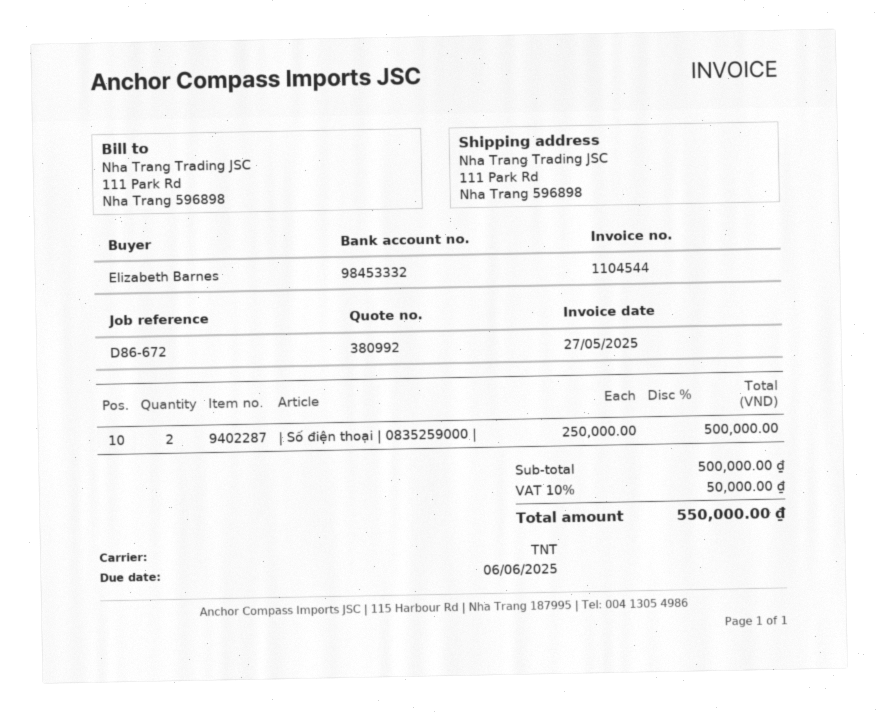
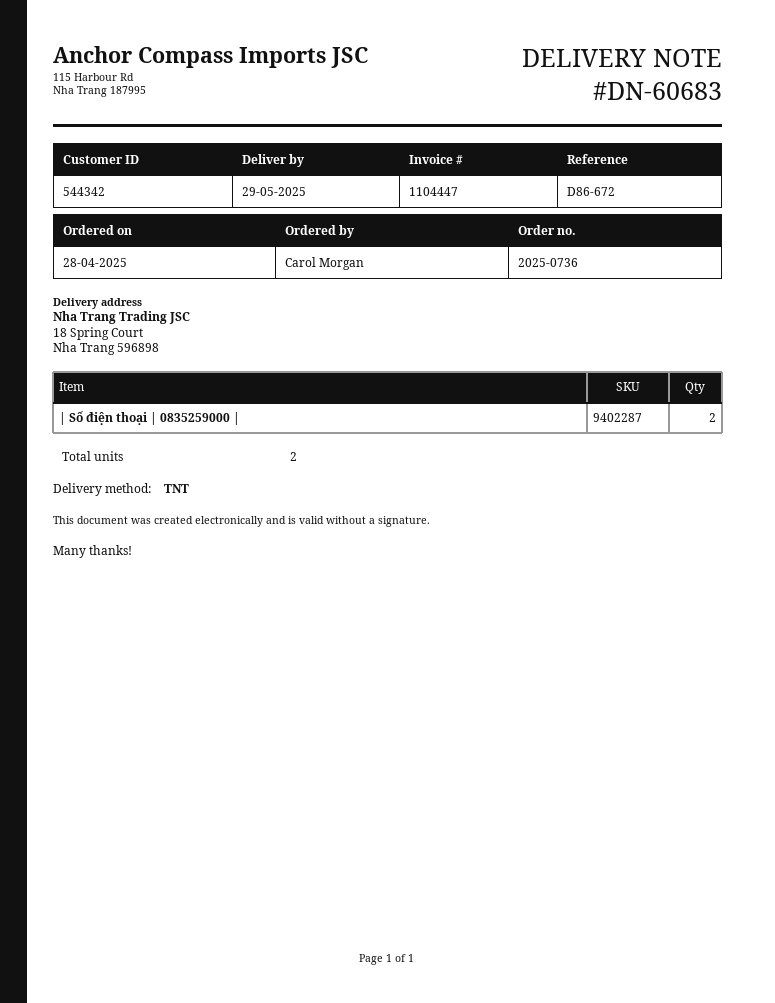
invoice number: 1104544 -> 1104447
ordered by: Elizabeth Barnes -> Carol Morgan
ship to: 111 Park Rd, Nha Trang 596898 -> 18 Spring Court, Nha Trang 596898

